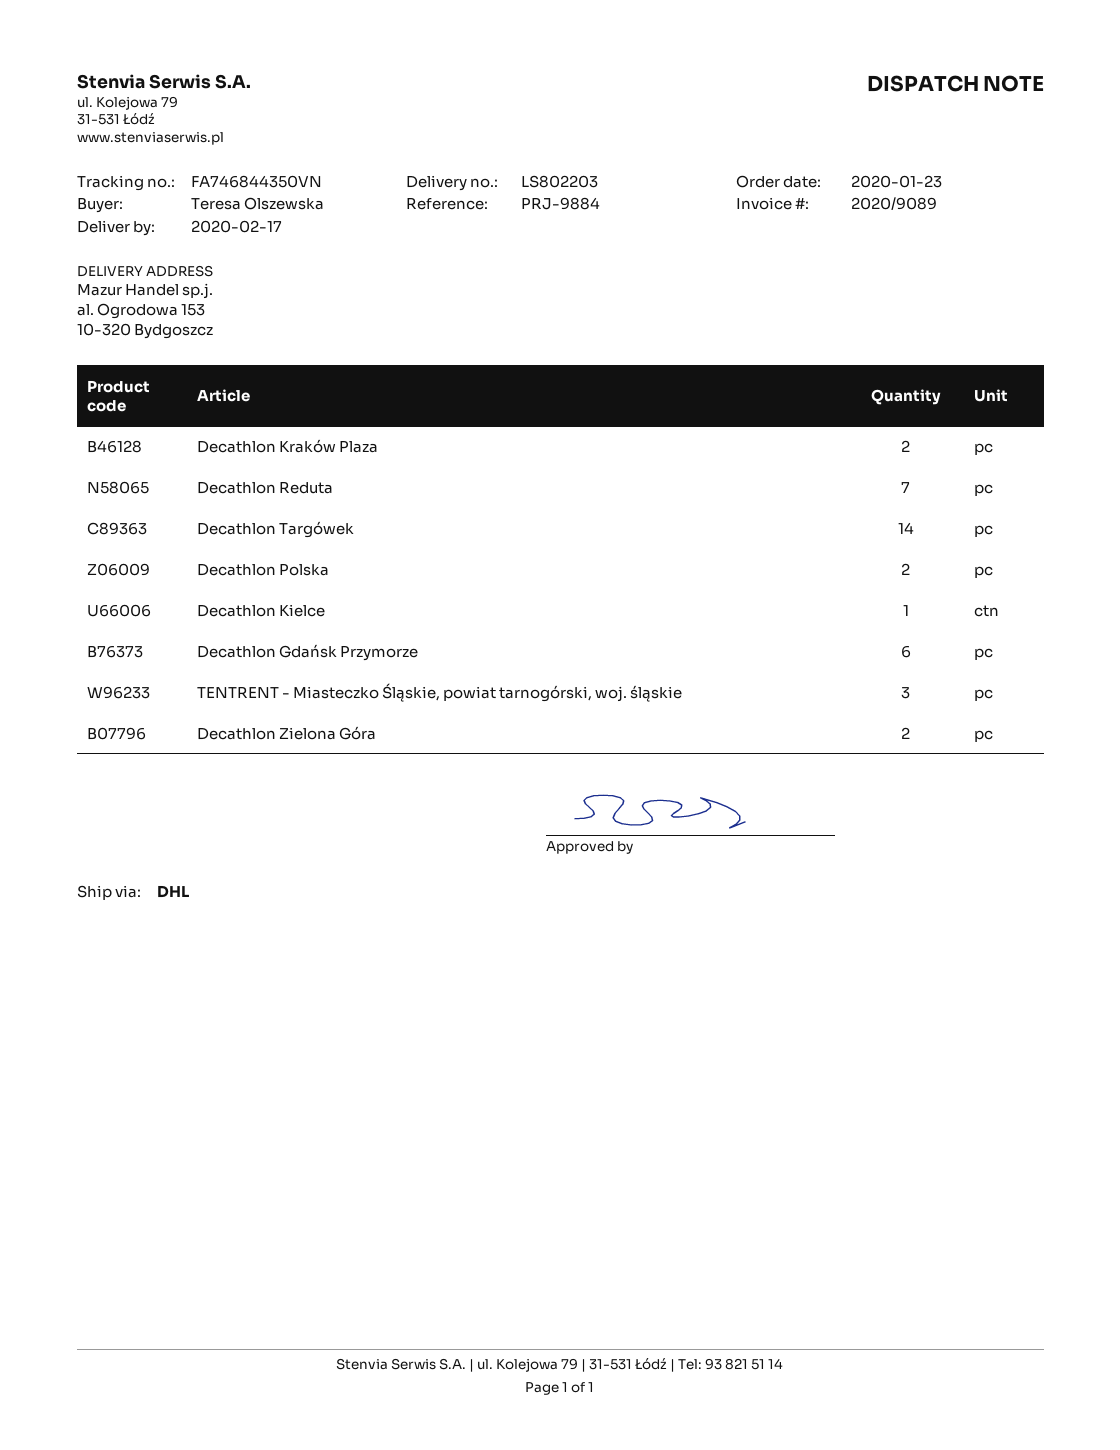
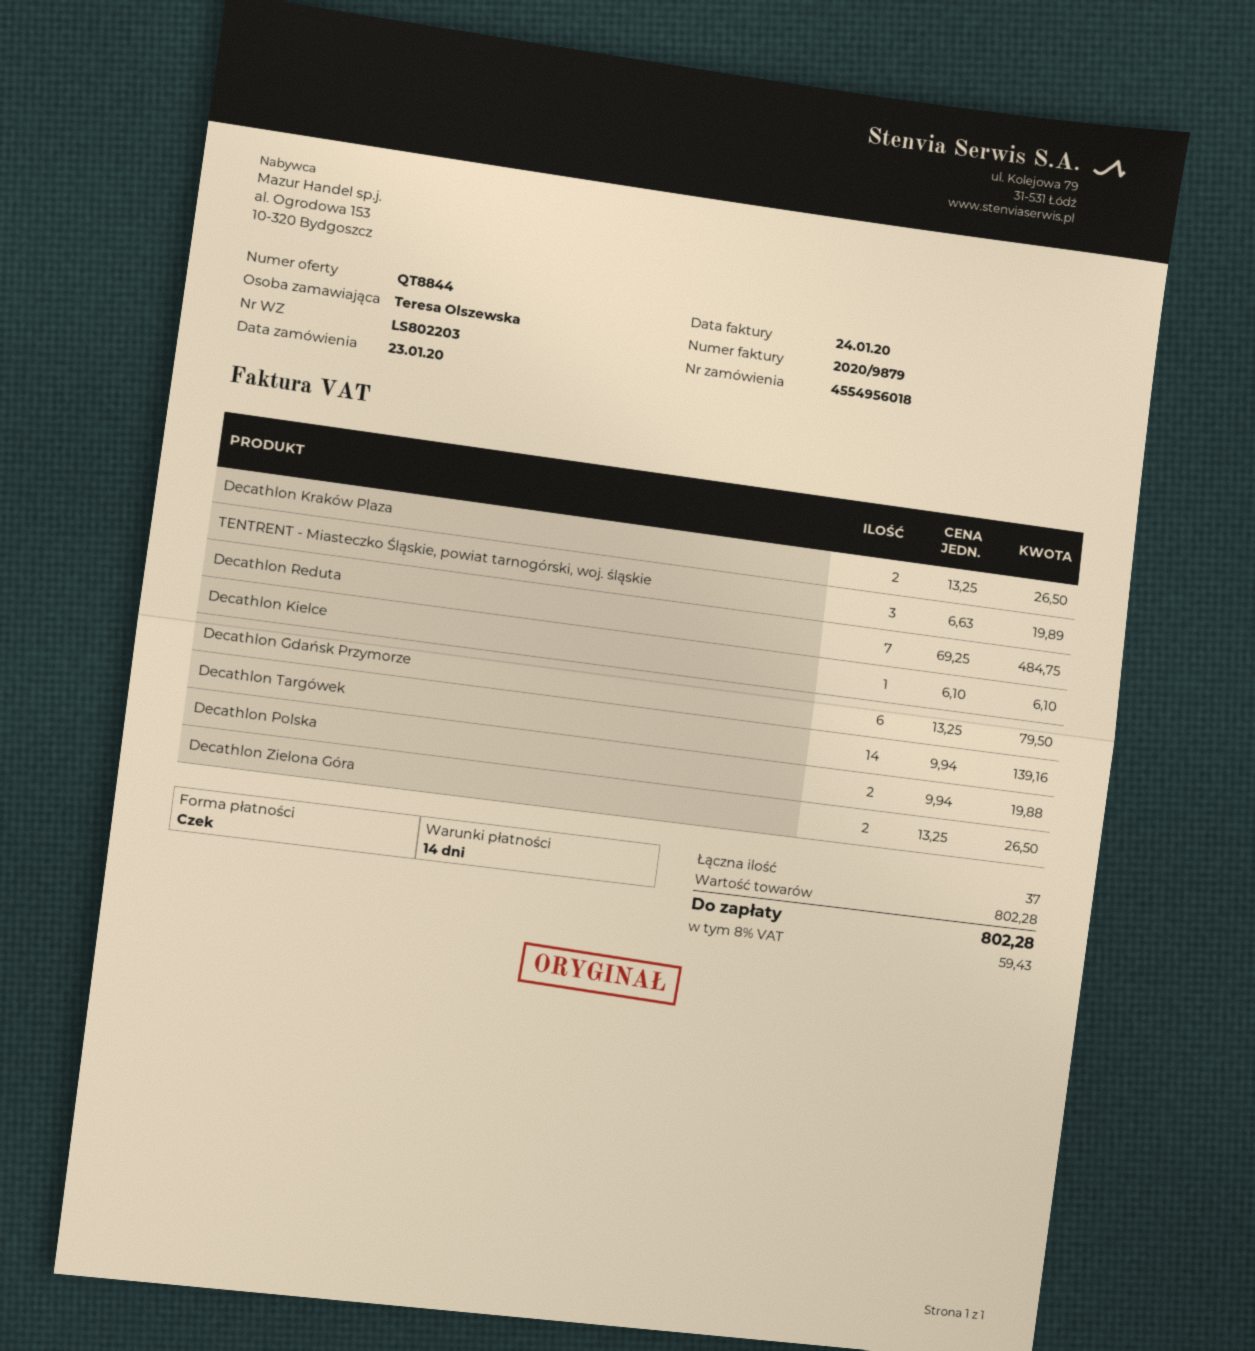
invoice number: 2020/9089 -> 2020/9879

